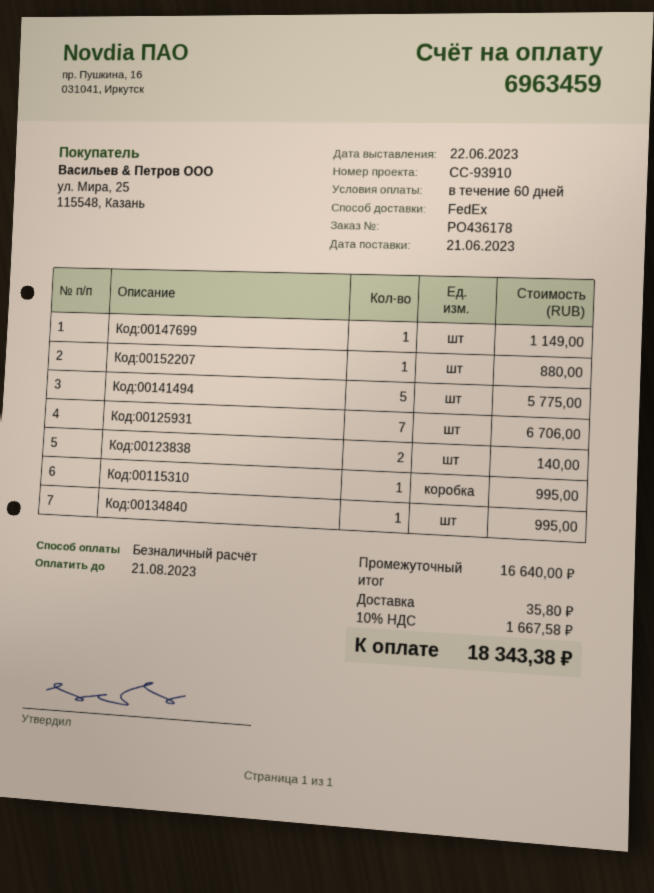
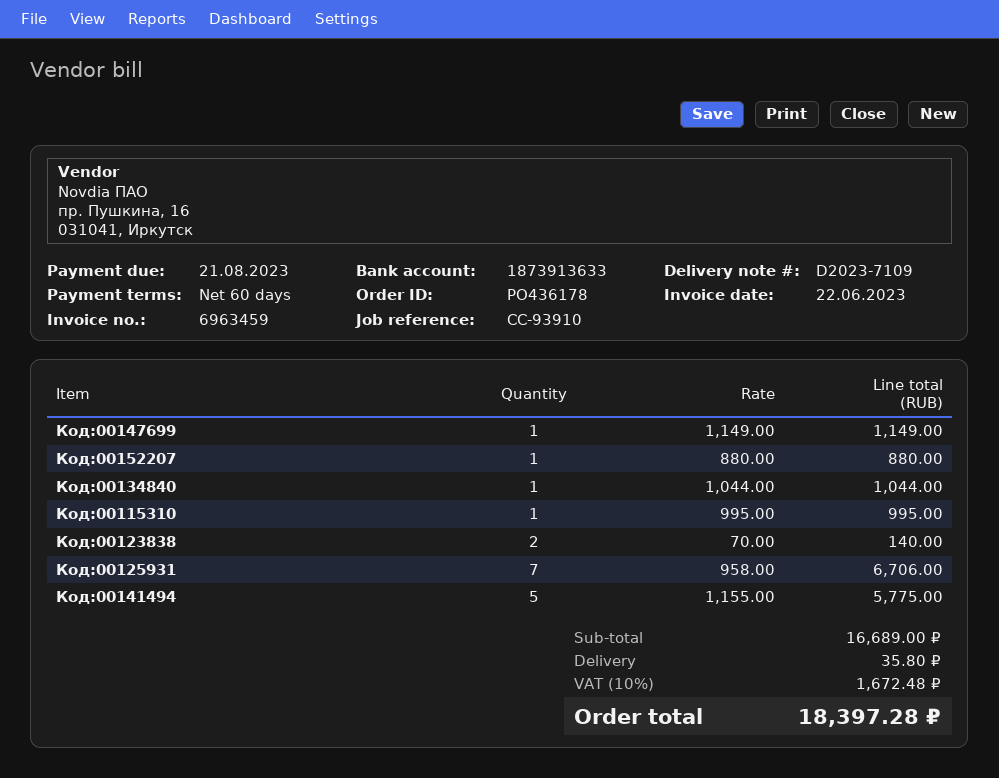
Код:00134840: 1 for 995.00 -> 1 for 1044.00
subtotal: 16640.00 -> 16689.00
tax: 10% = 1667.58 -> 10% = 1672.48
total: 18343.38 -> 18397.28

